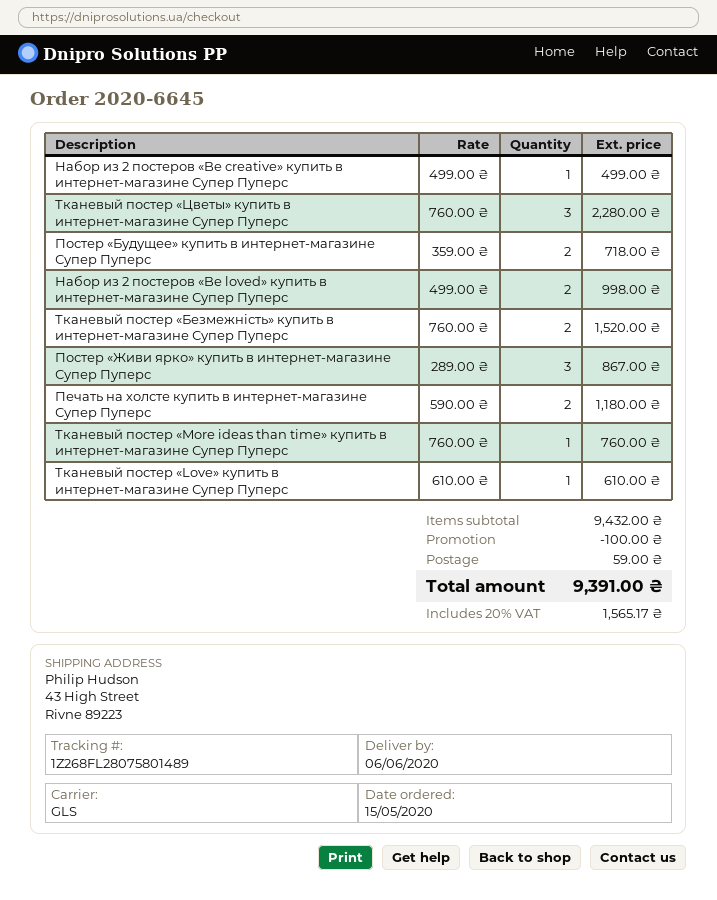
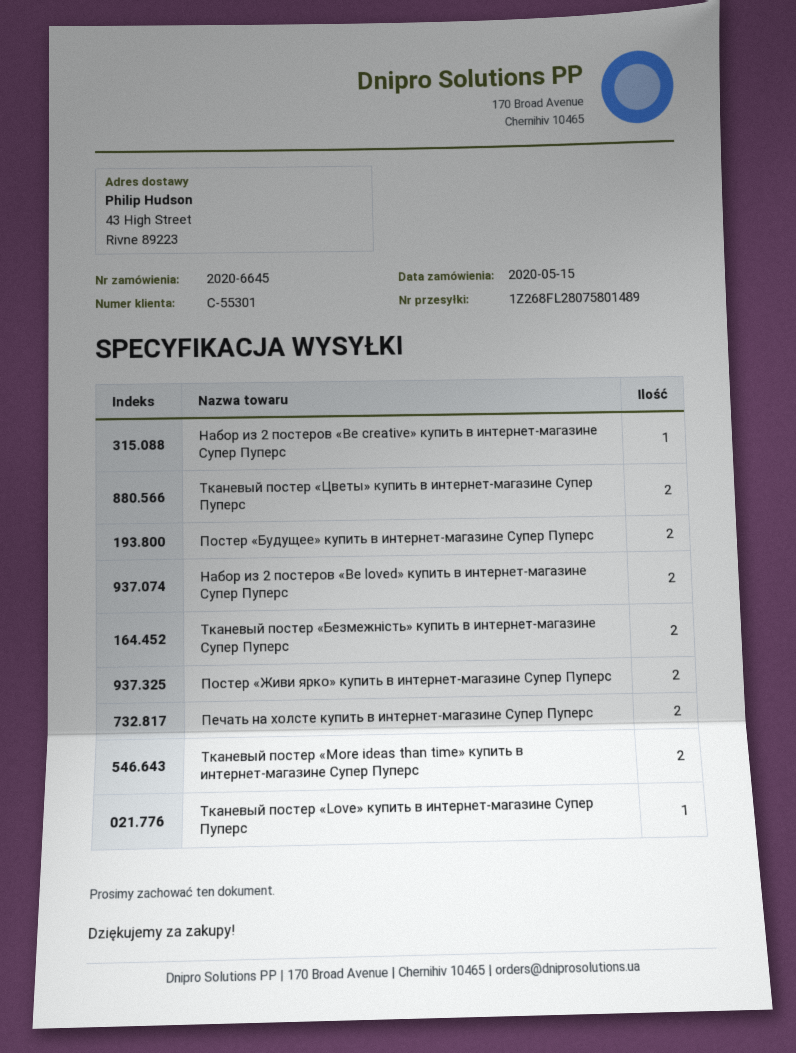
Тканевый постер «Цветы» купить в интернет-магазине Супер Пуперс: 3 -> 2
Постер «Живи ярко» купить в интернет-магазине Супер Пуперс: 3 -> 2
Тканевый постер «More ideas than time» купить в интернет-магазине Супер Пуперс: 1 -> 2

